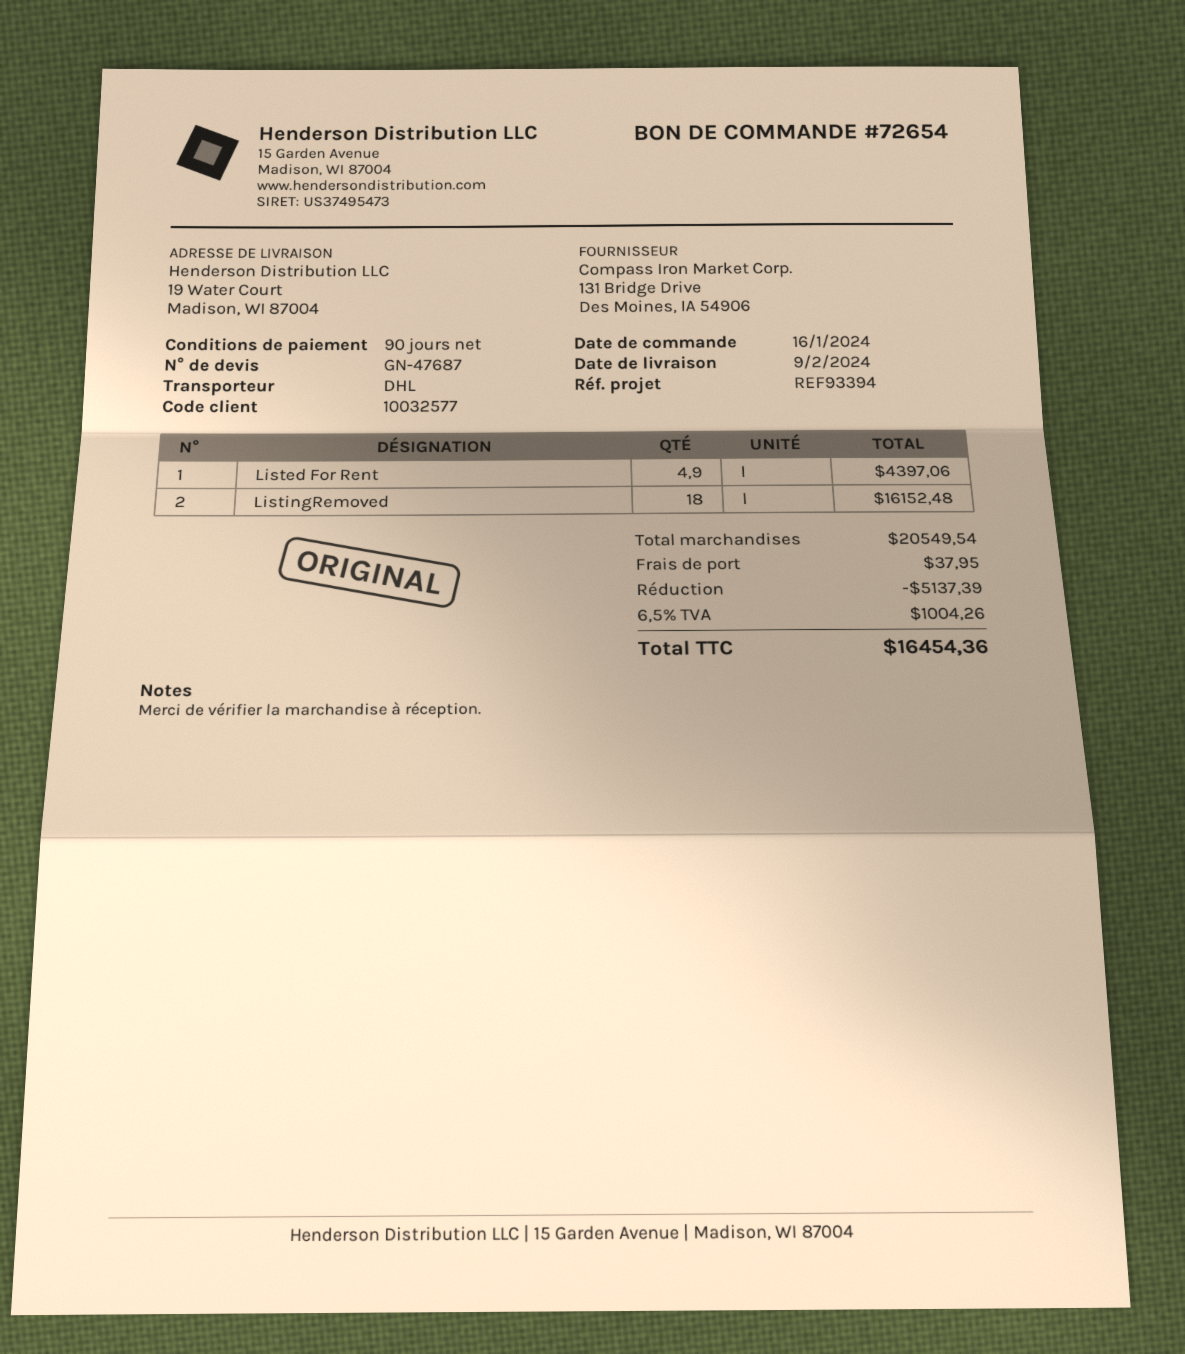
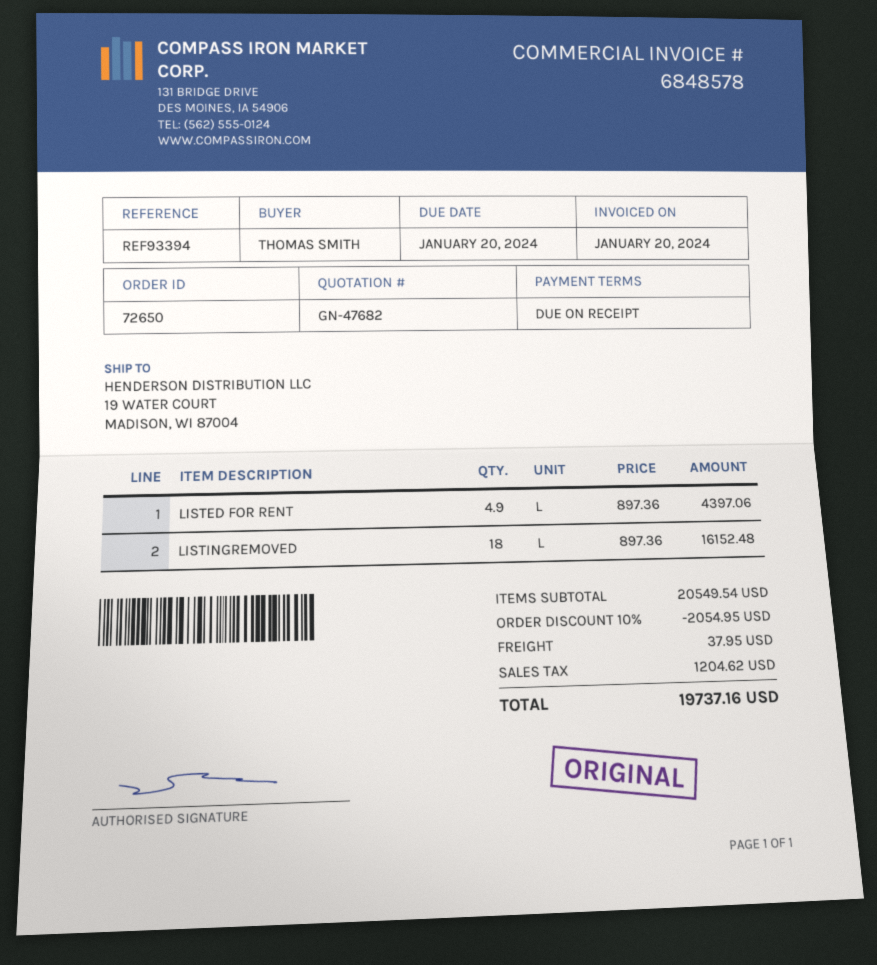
quote number: GN-47687 -> GN-47682
order number: 72654 -> 72650
payment terms: 90 days -> on receipt
discount: 5137.39 -> 2054.95
tax: 1004.26 -> 1204.62
total: 16454.36 -> 19737.16

